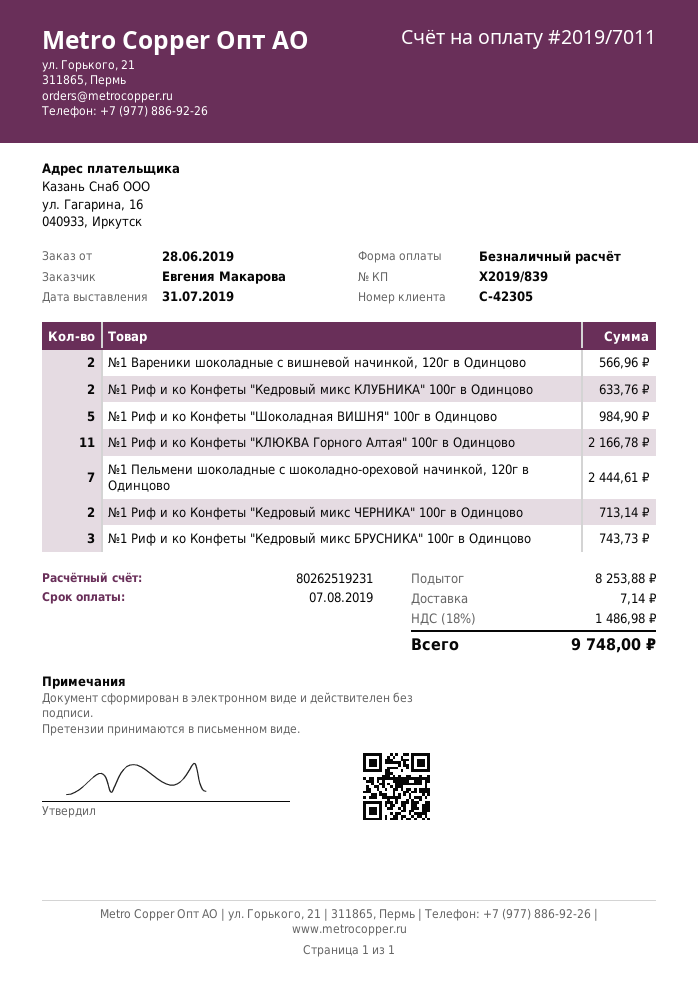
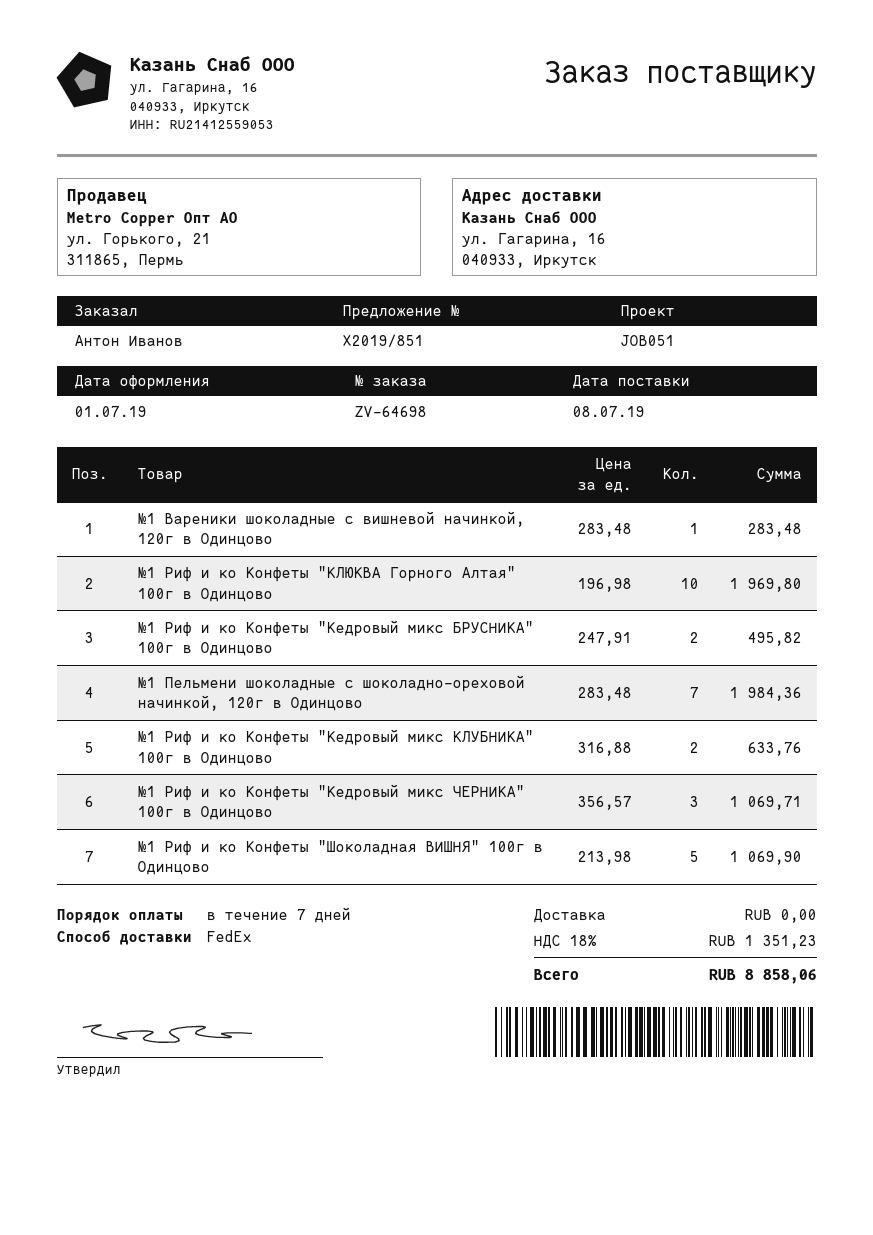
quote number: X2019/839 -> X2019/851
order date: 2019-06-28 -> 2019-07-01
ordered by: Евгения Макарова -> Антон Иванов
№1 Вареники шоколадные с вишневой начинкой, 120г в Одинцово: 2 for 566.96 -> 1 for 283.48
№1 Риф и ко Конфеты "Шоколадная ВИШНЯ" 100г в Одинцово: 5 for 984.90 -> 5 for 1069.90
№1 Риф и ко Конфеты "КЛЮКВА Горного Алтая" 100г в Одинцово: 11 for 2166.78 -> 10 for 1969.80
№1 Пельмени шоколадные с шоколадно-ореховой начинкой, 120г в Одинцово: 7 for 2444.61 -> 7 for 1984.36
№1 Риф и ко Конфеты "Кедровый микс ЧЕРНИКА" 100г в Одинцово: 2 for 713.14 -> 3 for 1069.71
№1 Риф и ко Конфеты "Кедровый микс БРУСНИКА" 100г в Одинцово: 3 for 743.73 -> 2 for 495.82
shipping: 7.14 -> 0.00
tax: 18% = 1486.98 -> 18% = 1351.23
total: 9748.00 -> 8858.06

